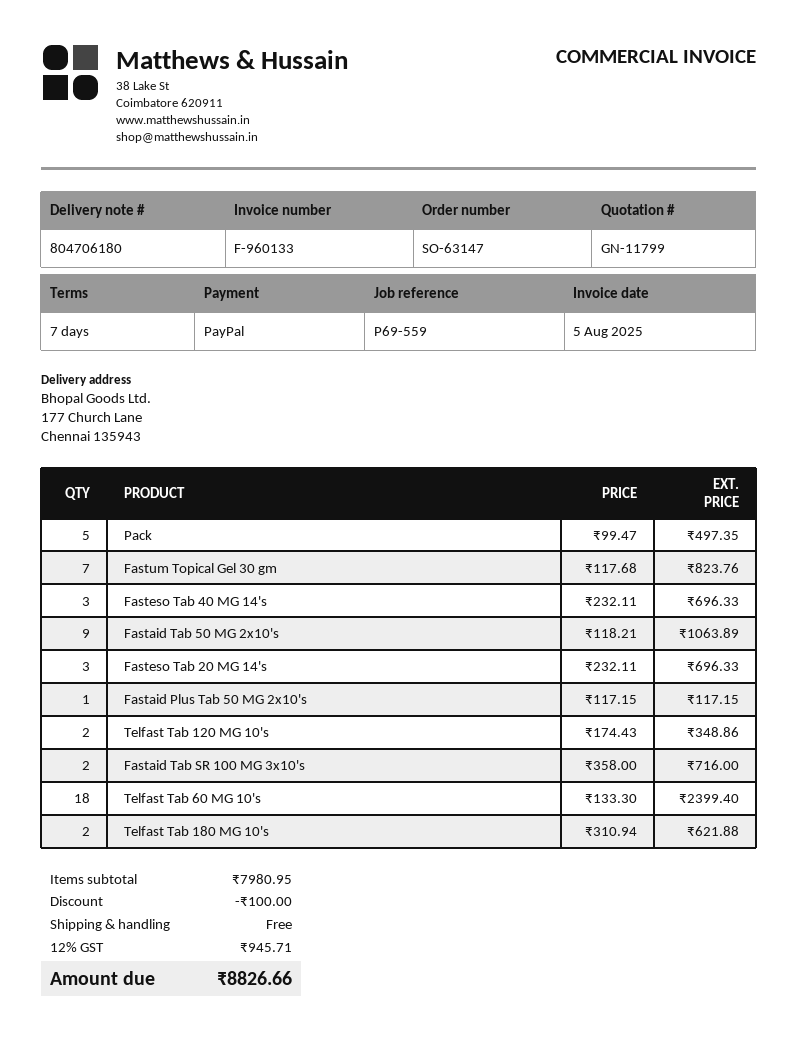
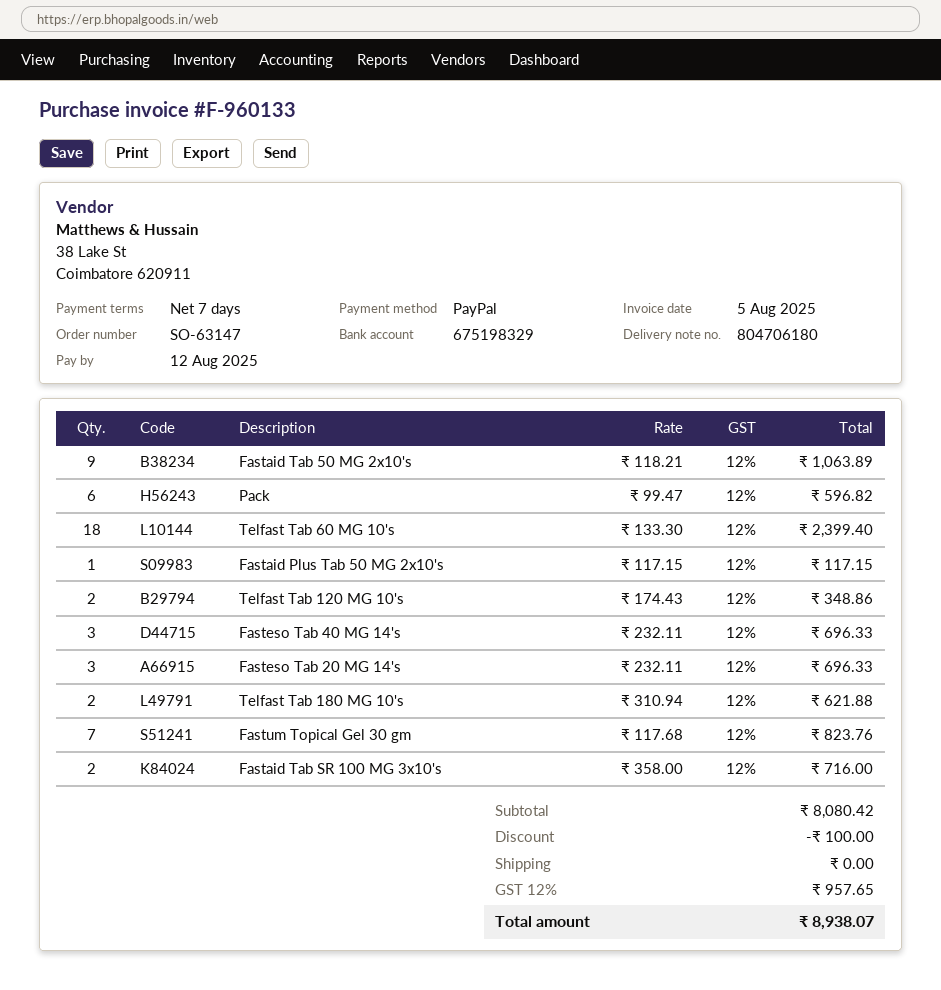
Pack: 5 x 99.47 = 497.35 -> 6 x 99.47 = 596.82
subtotal: 7980.95 -> 8080.42
tax: 12% = 945.71 -> 12% = 957.65
total: 8826.66 -> 8938.07

